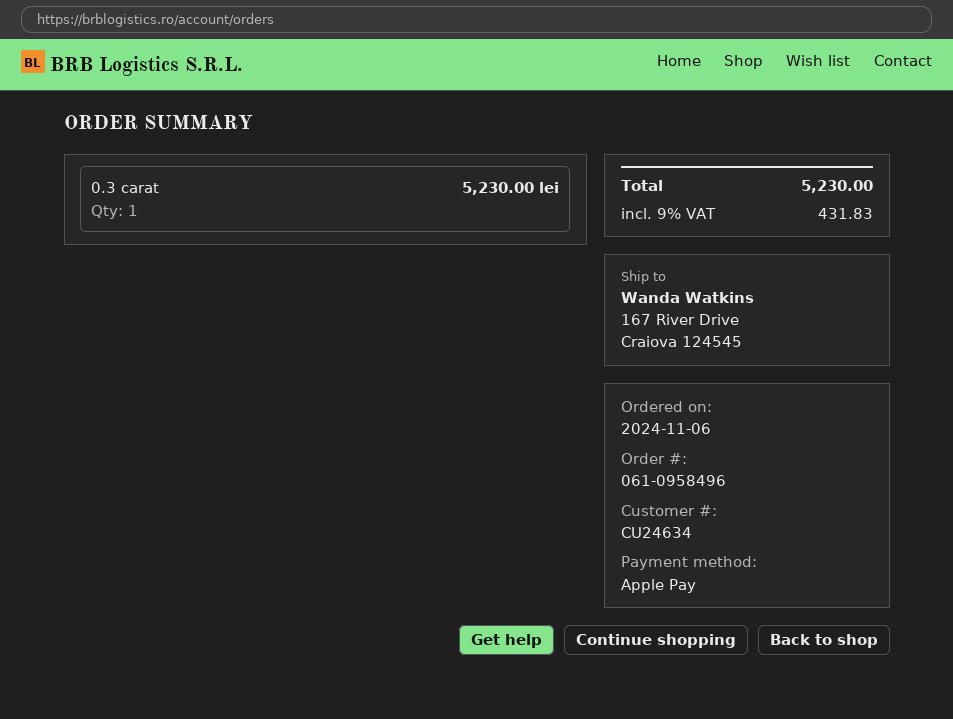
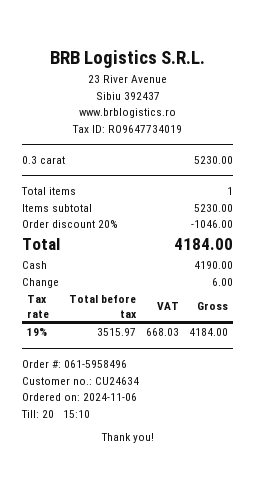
order number: 061-0958496 -> 061-5958496
payment method: Apple Pay -> cash
discount: none -> 20% = 1046.00
tax: 9% = 431.83 -> 19% = 668.03
total: 5230.00 -> 4184.00

